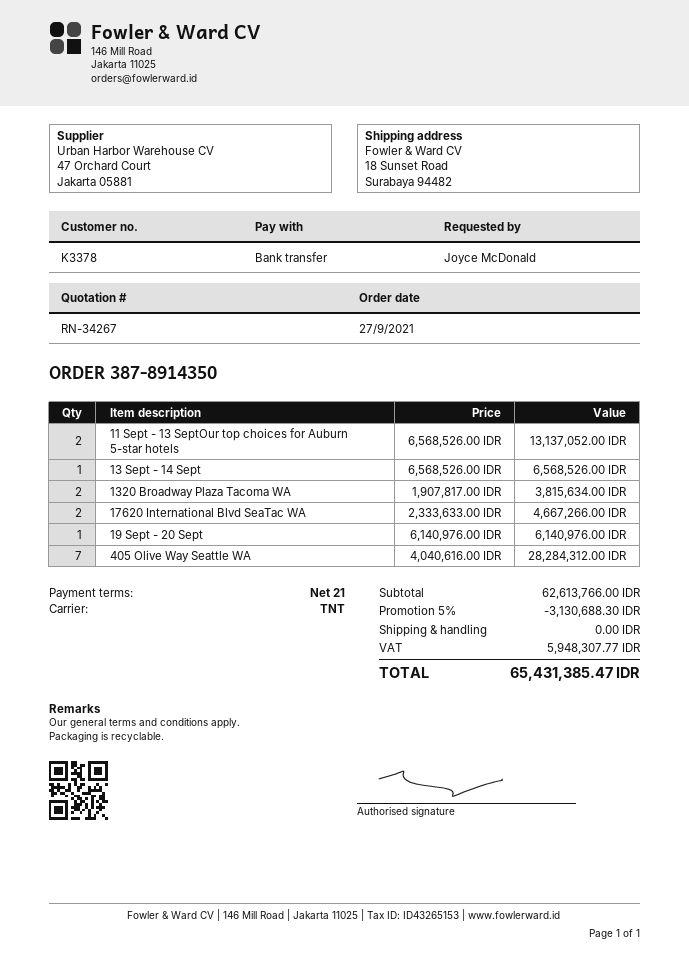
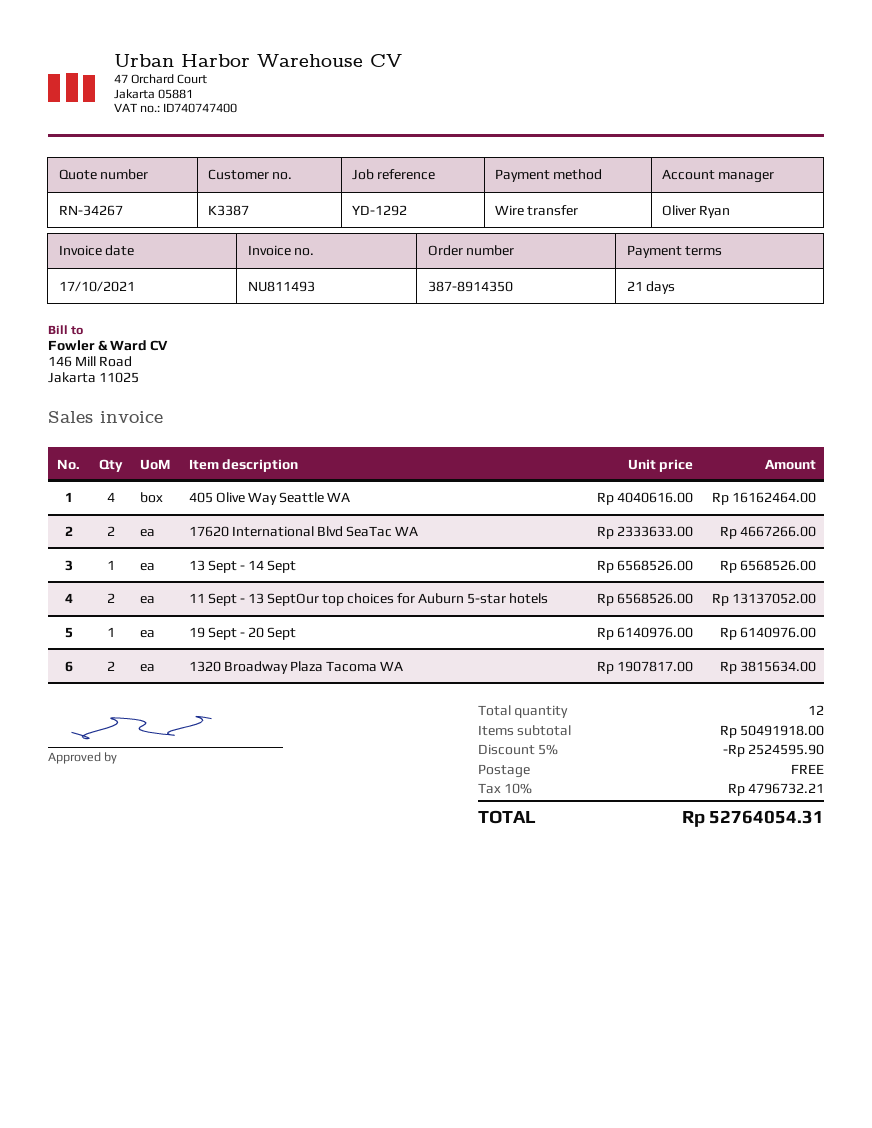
customer number: K3378 -> K3387
405 Olive Way Seattle WA: 7 x 4040616.00 = 28284312.00 -> 4 x 4040616.00 = 16162464.00
subtotal: 62613766.00 -> 50491918.00
discount: 5% = 3130688.30 -> 5% = 2524595.90
tax: 5948307.77 -> 4796732.21
total: 65431385.47 -> 52764054.31

